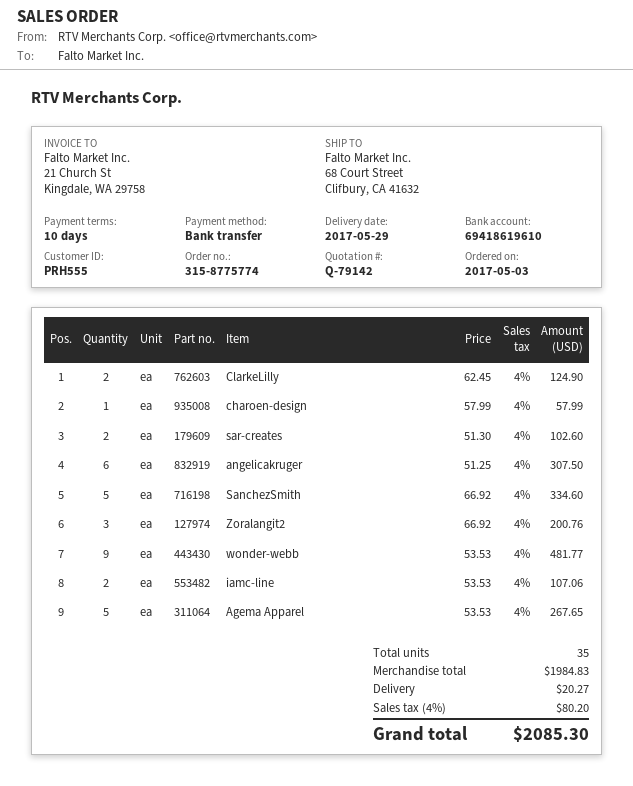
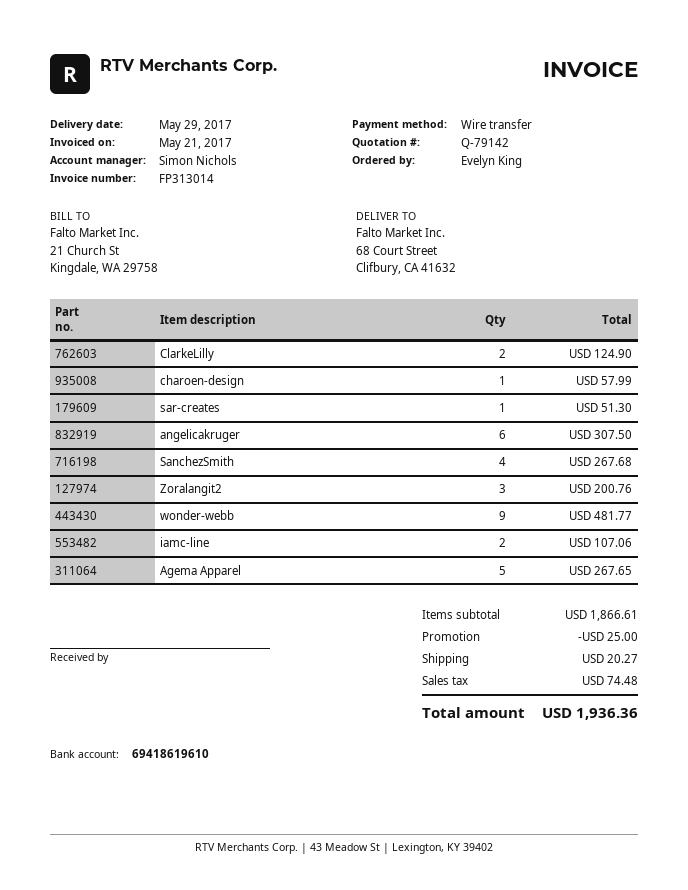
sar-creates: 2 for 102.60 -> 1 for 51.30
SanchezSmith: 5 for 334.60 -> 4 for 267.68
subtotal: 1984.83 -> 1866.61
discount: none -> 25.00
tax: 80.20 -> 74.48
total: 2085.30 -> 1936.36

